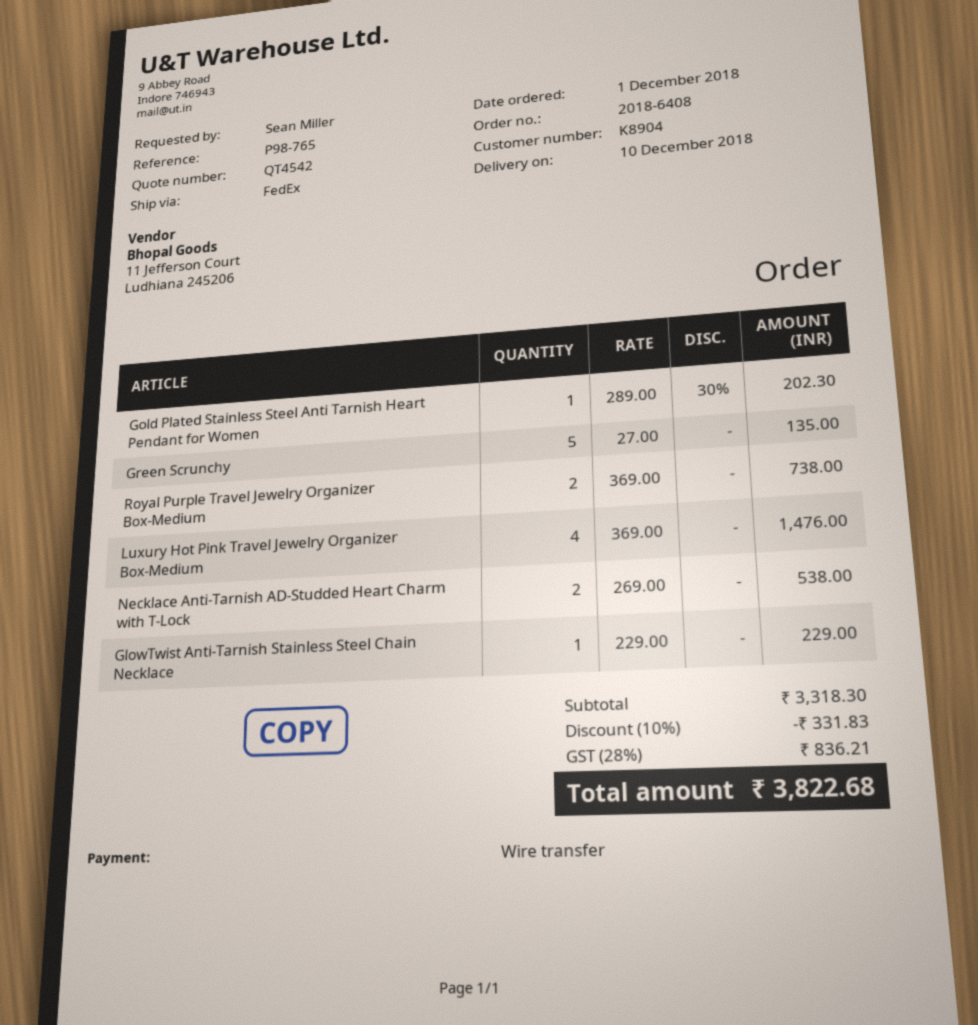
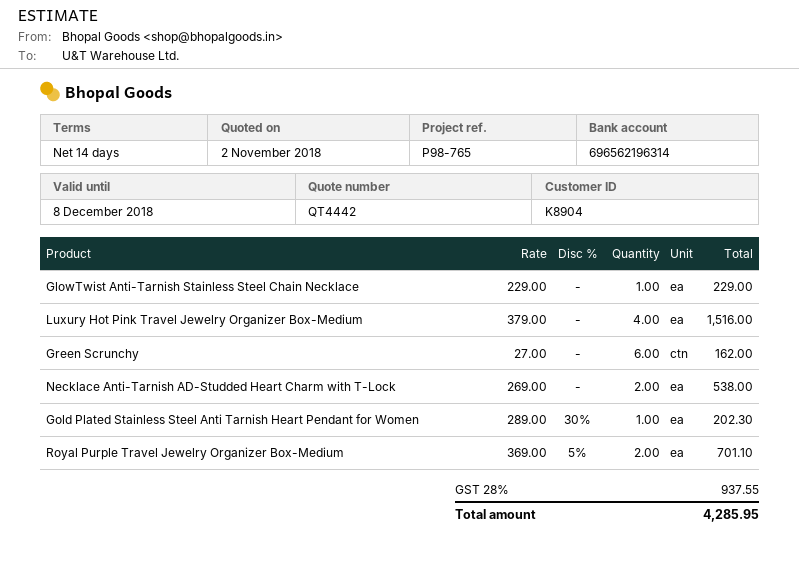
quote number: QT4542 -> QT4442
Green Scrunchy: 5 x 27.00 = 135.00 -> 6 x 27.00 = 162.00
Royal Purple Travel Jewelry Organizer Box-Medium: 2 x 369.00 = 738.00 -> 2 x 369.00 - 5% = 701.10
Luxury Hot Pink Travel Jewelry Organizer Box-Medium: 4 x 369.00 = 1476.00 -> 4 x 379.00 = 1516.00
discount: 10% = 331.83 -> none
tax: 28% = 836.21 -> 28% = 937.55
total: 3822.68 -> 4285.95

